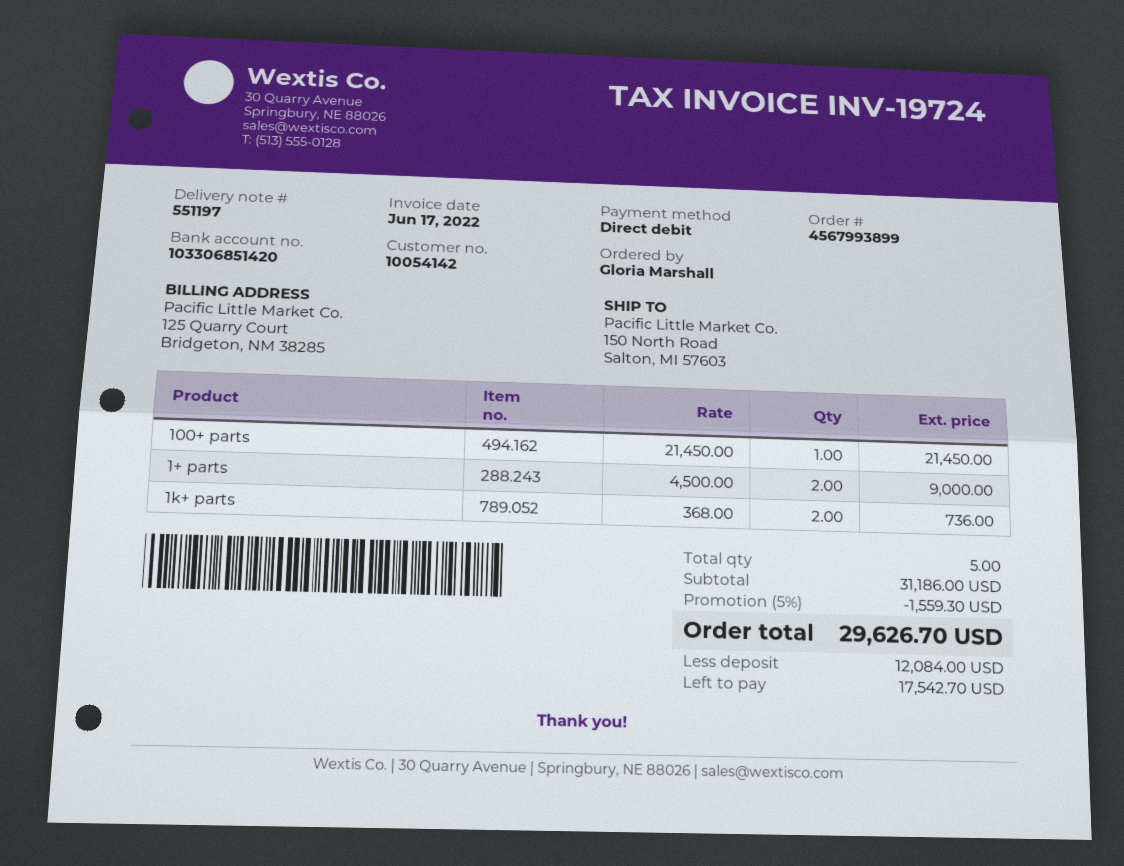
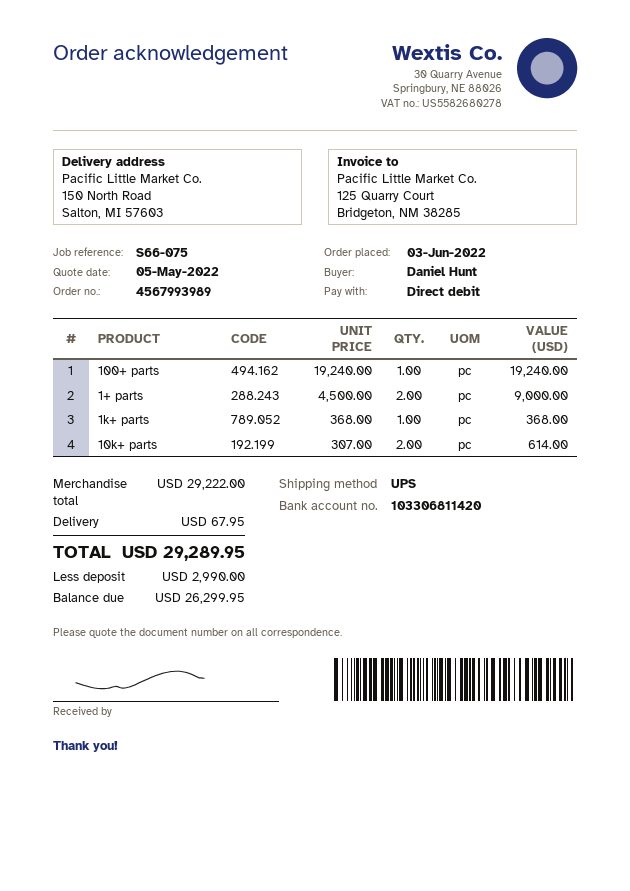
order number: 4567993899 -> 4567993989
ordered by: Gloria Marshall -> Daniel Hunt
bank account: 103306851420 -> 103306811420
100+ parts: 1 x 21450.00 = 21450.00 -> 1 x 19240.00 = 19240.00
1k+ parts: 2 x 368.00 = 736.00 -> 1 x 368.00 = 368.00
10k+ parts: none -> 2 x 307.00 = 614.00
subtotal: 31186.00 -> 29222.00
discount: 5% = 1559.30 -> none
shipping: none -> 67.95
total: 29626.70 -> 29289.95
deposit: 12084.00 -> 2990.00
balance: 17542.70 -> 26299.95

